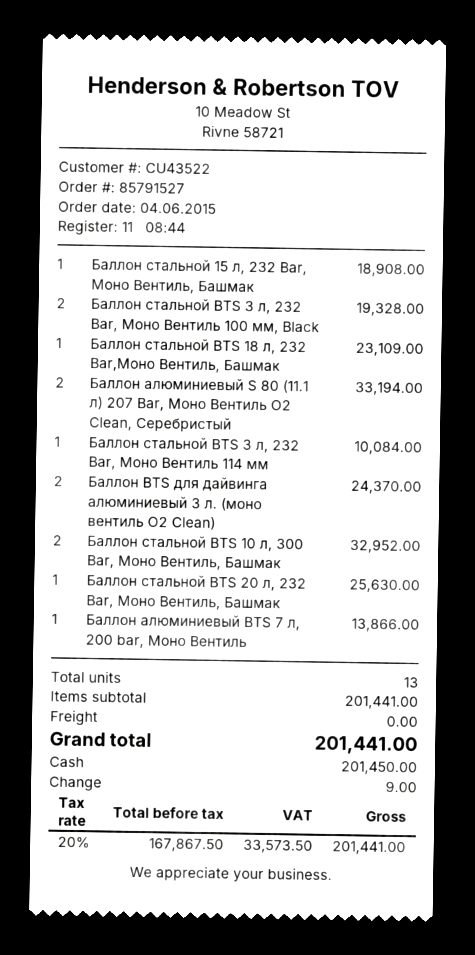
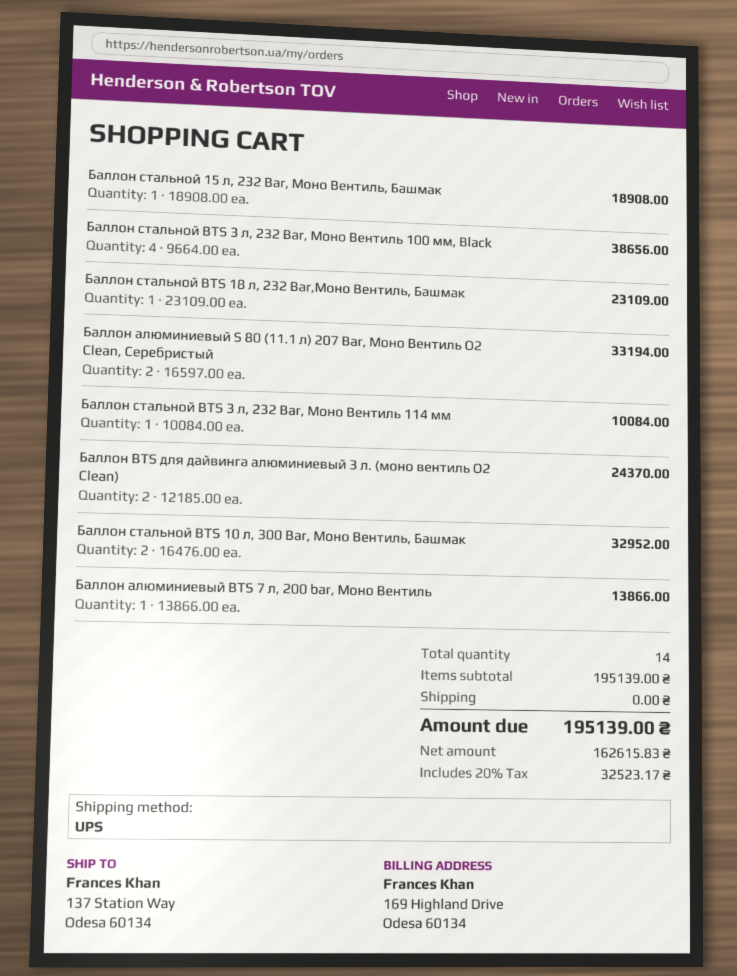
Баллон стальной BTS 3 л, 232 Bar, Моно Вентиль 100 мм, Black: 2 for 19328.00 -> 4 for 38656.00
Баллон стальной BTS 20 л, 232 Bar, Моно Вентиль, Башмак: 1 for 25630.00 -> none
total quantity: 13 -> 14
subtotal: 201441.00 -> 195139.00
net: 167867.50 -> 162615.83
tax: 20% = 33573.50 -> 20% = 32523.17
total: 201441.00 -> 195139.00

